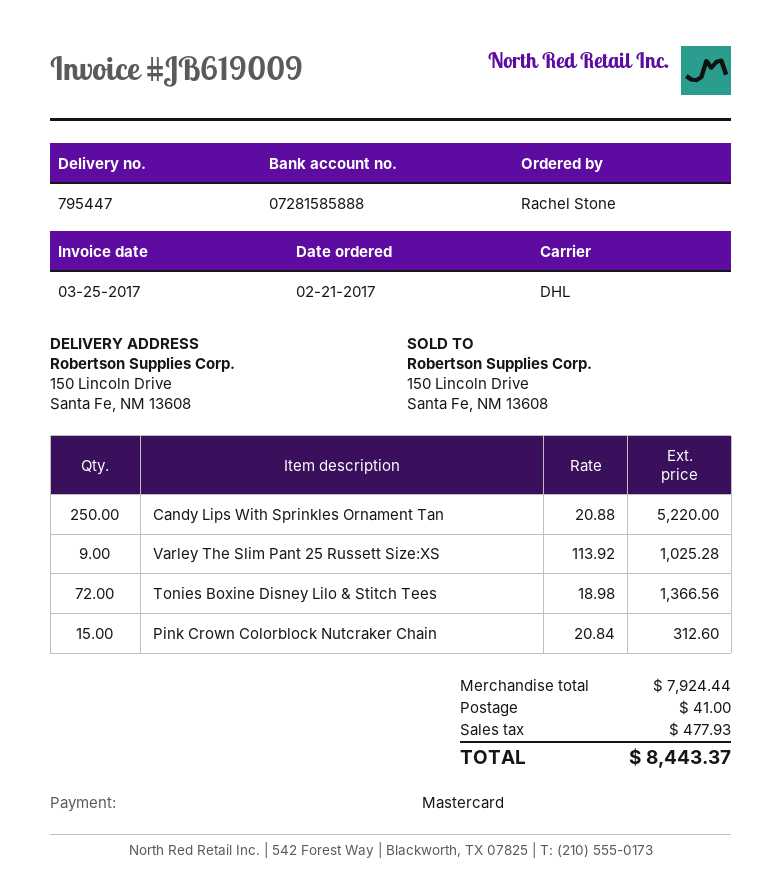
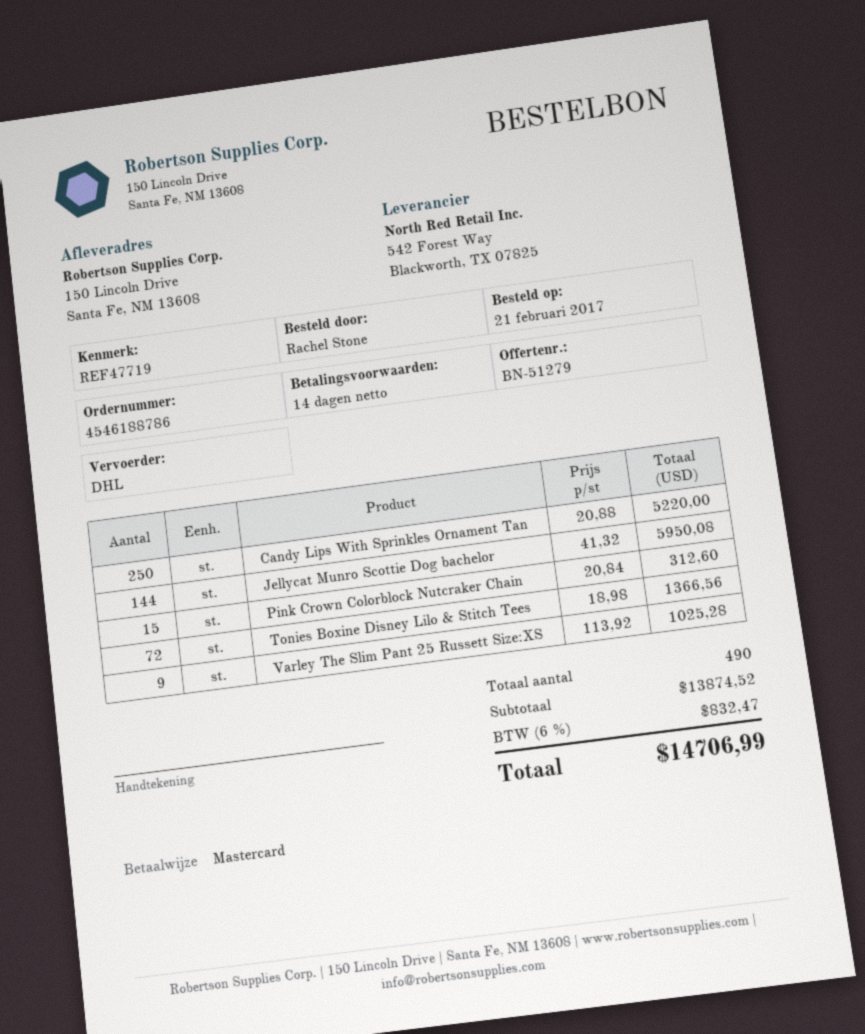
Jellycat Munro Scottie Dog bachelor: none -> 144 x 41.32 = 5950.08
subtotal: 7924.44 -> 13874.52
shipping: 41.00 -> none
tax: 477.93 -> 832.47
total: 8443.37 -> 14706.99

